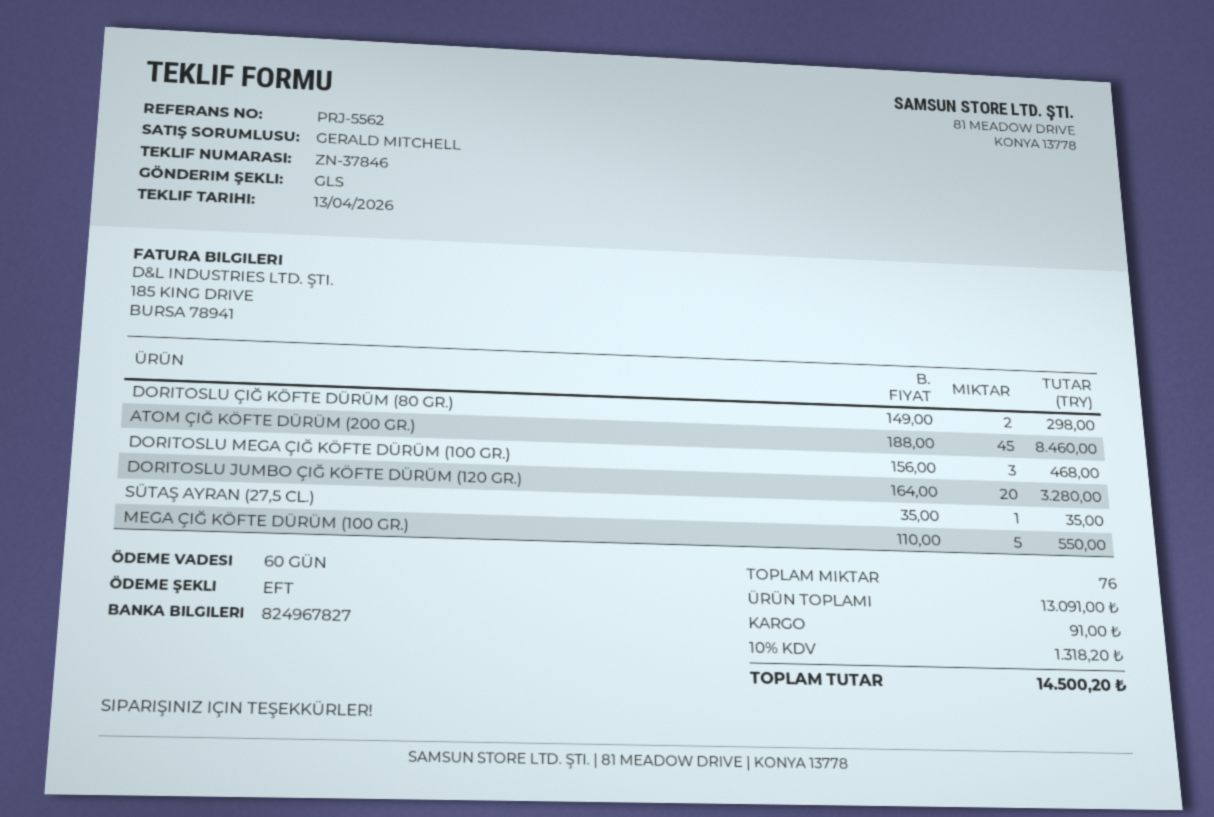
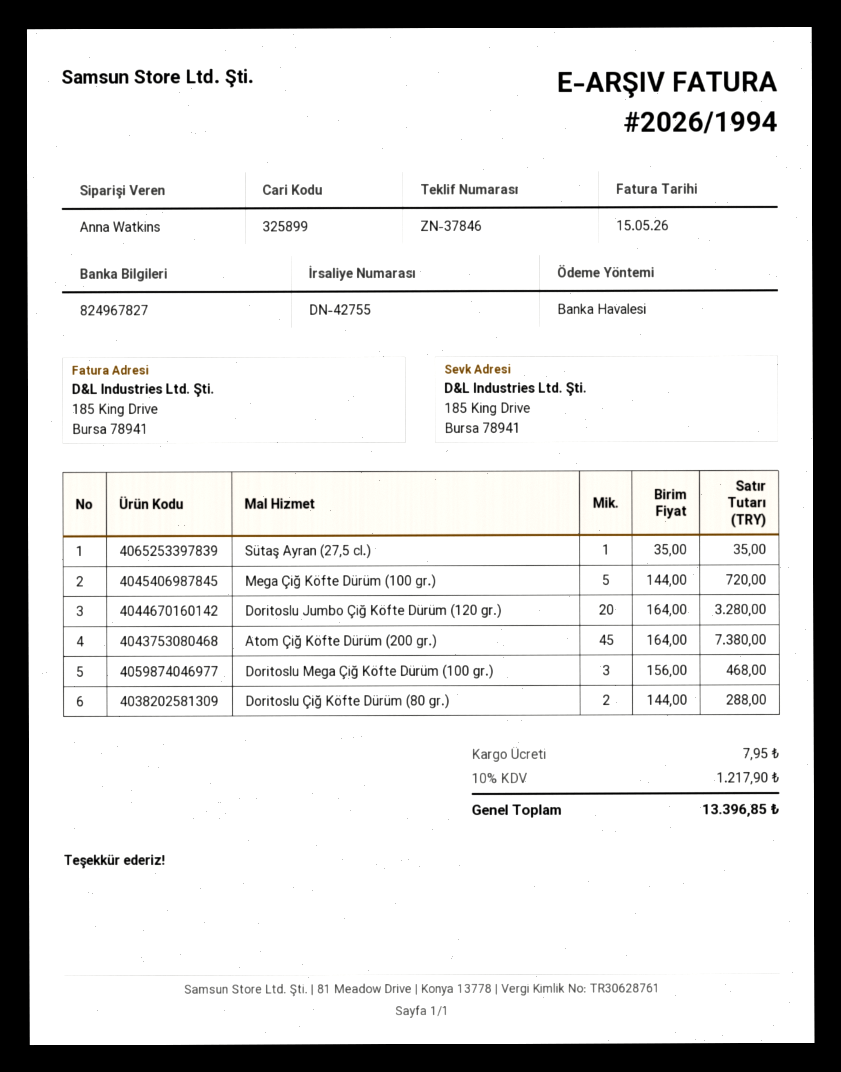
DORITOSLU ÇIĞ KÖFTE DÜRÜM (80 GR.): 2 x 149.00 = 298.00 -> 2 x 144.00 = 288.00
ATOM ÇIĞ KÖFTE DÜRÜM (200 GR.): 45 x 188.00 = 8460.00 -> 45 x 164.00 = 7380.00
MEGA ÇIĞ KÖFTE DÜRÜM (100 GR.): 5 x 110.00 = 550.00 -> 5 x 144.00 = 720.00
shipping: 91.00 -> 7.95
tax: 10% = 1318.20 -> 10% = 1217.90
total: 14500.20 -> 13396.85

